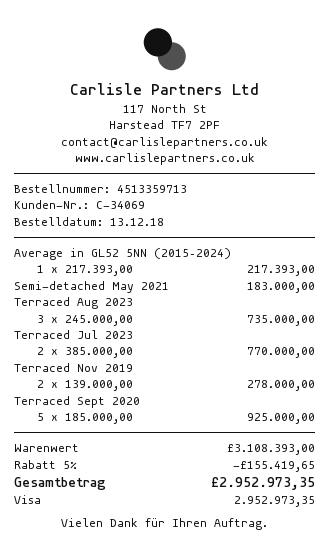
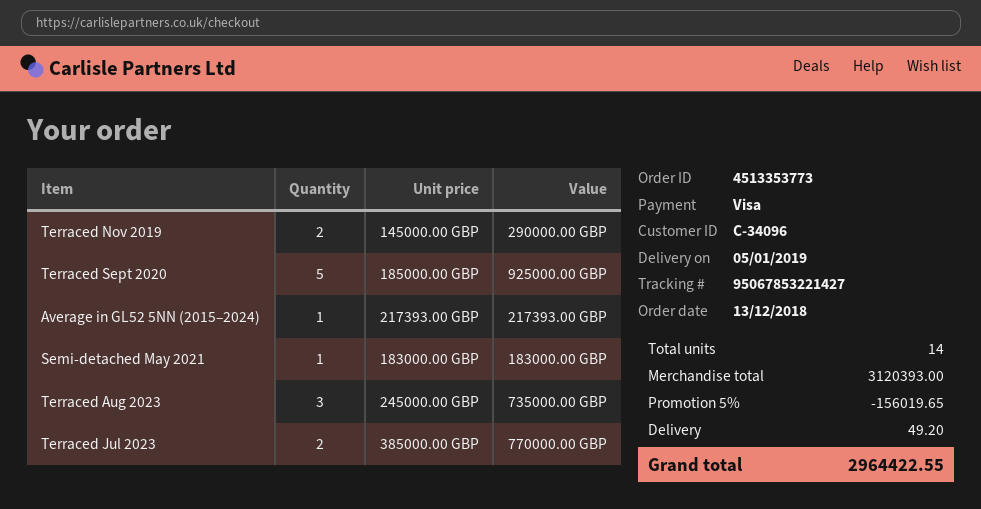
order number: 4513359713 -> 4513353773
customer number: C-34069 -> C-34096
Terraced Nov 2019: 2 x 139000.00 = 278000.00 -> 2 x 145000.00 = 290000.00
subtotal: 3108393.00 -> 3120393.00
discount: 5% = 155419.65 -> 5% = 156019.65
shipping: none -> 49.20
total: 2952973.35 -> 2964422.55

